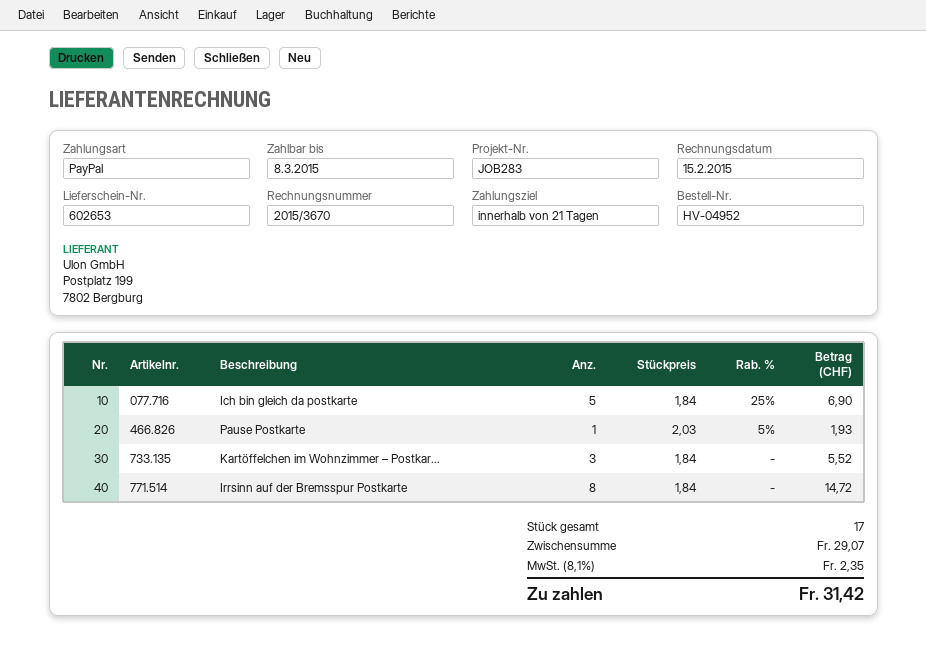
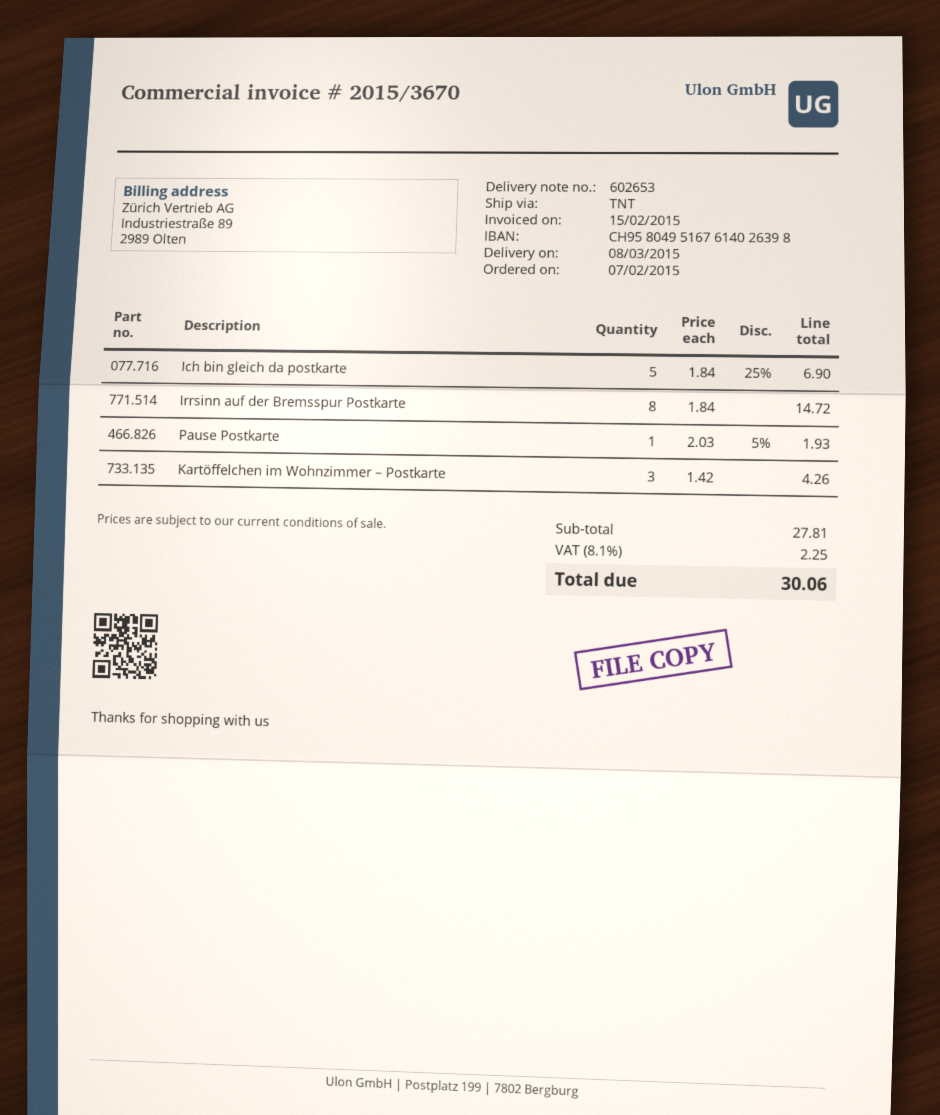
Kartöffelchen im Wohnzimmer – Postkar...: 3 x 1.84 = 5.52 -> 3 x 1.42 = 4.26
subtotal: 29.07 -> 27.81
tax: 8.1% = 2.35 -> 8.1% = 2.25
total: 31.42 -> 30.06

